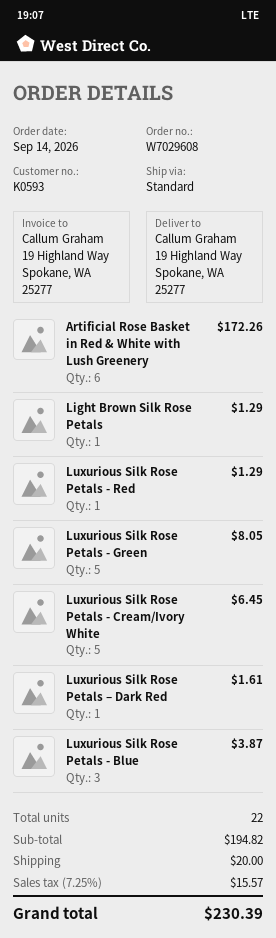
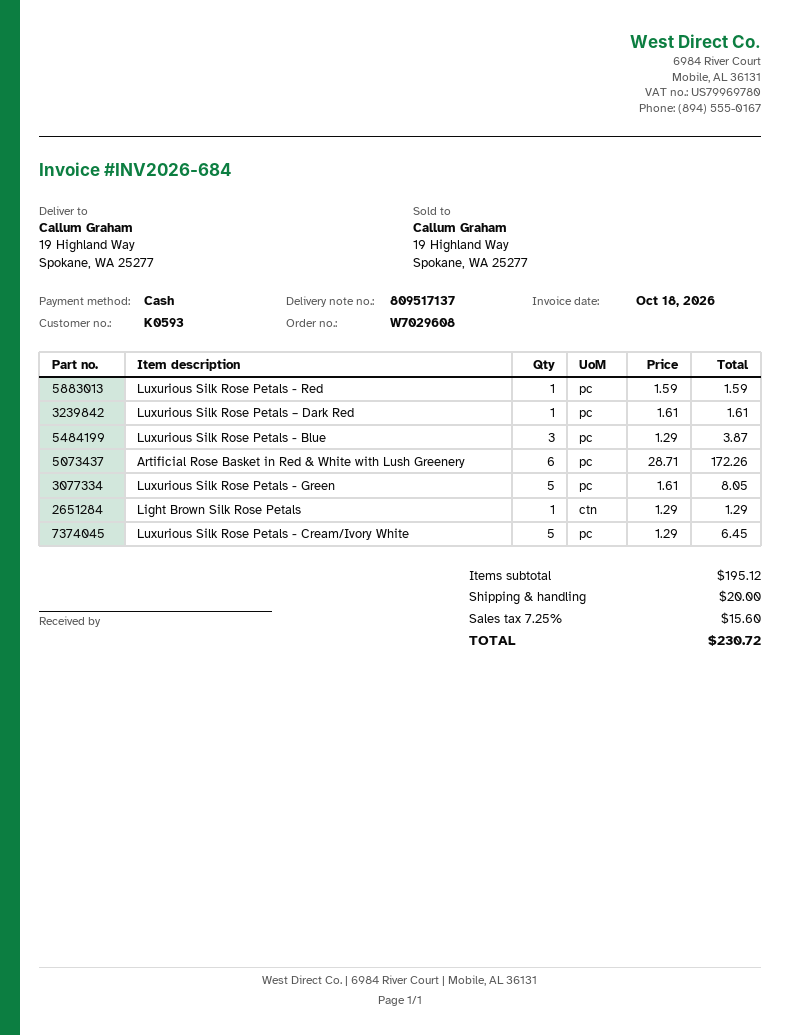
Luxurious Silk Rose Petals - Red: 1 for 1.29 -> 1 for 1.59
subtotal: 194.82 -> 195.12
tax: 7.25% = 15.57 -> 7.25% = 15.60
total: 230.39 -> 230.72

